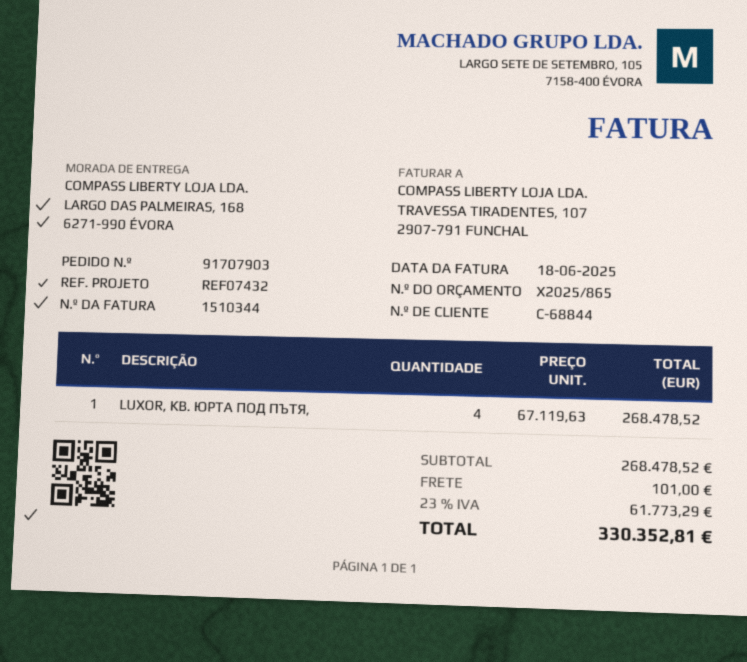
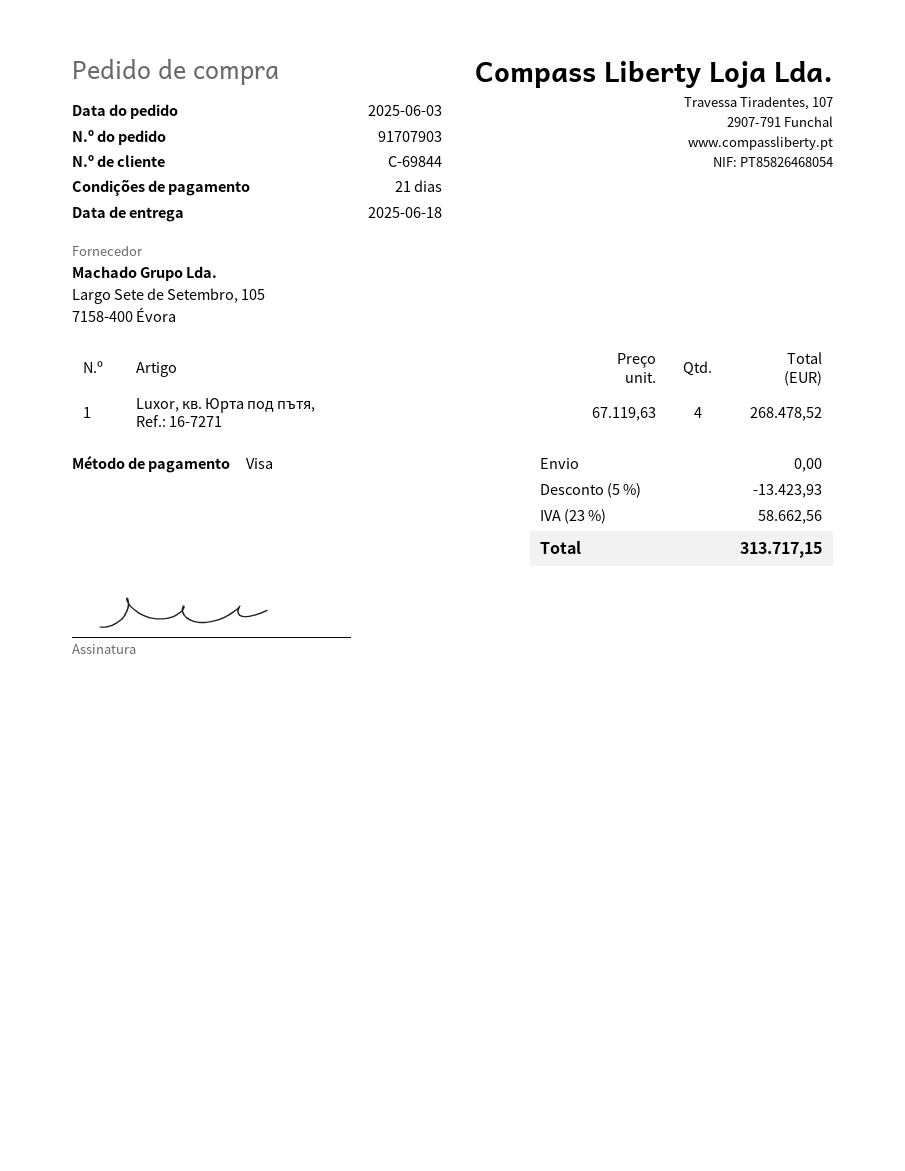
customer number: C-68844 -> C-69844
discount: none -> 5% = 13423.93
shipping: 101.00 -> 0.00
tax: 23% = 61773.29 -> 23% = 58662.56
total: 330352.81 -> 313717.15

